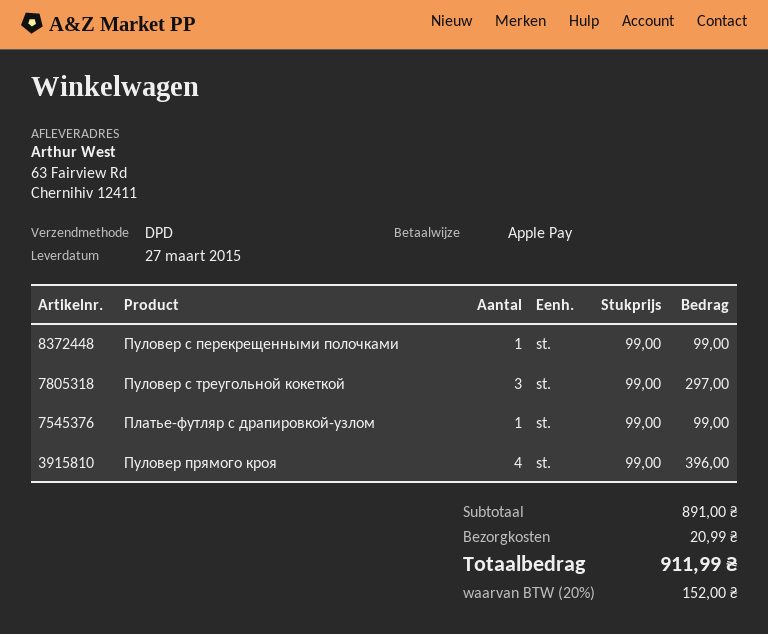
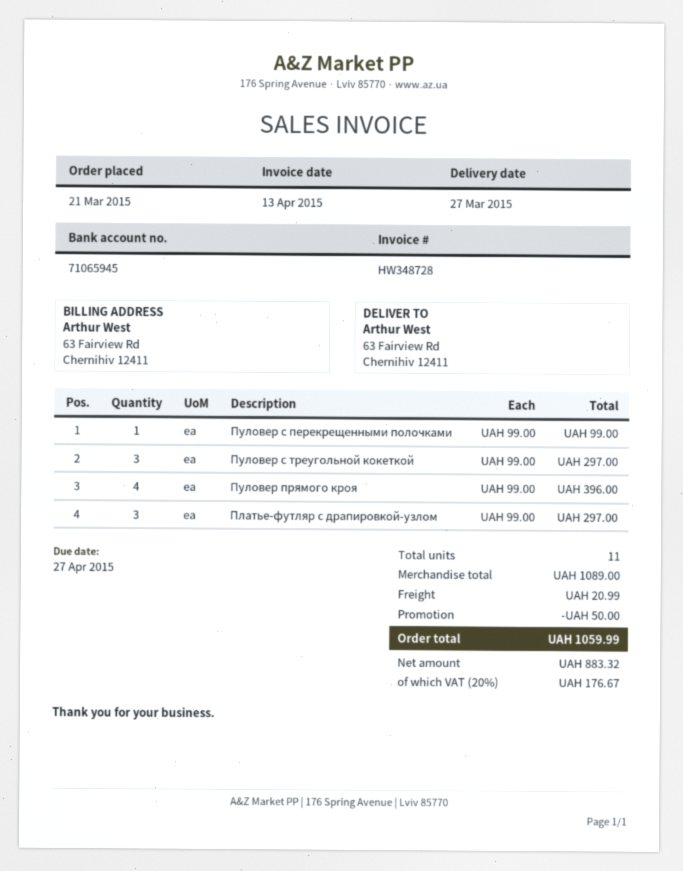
Платье-футляр с драпировкой-узлом: 1 x 99.00 = 99.00 -> 3 x 99.00 = 297.00
subtotal: 891.00 -> 1089.00
discount: none -> 50.00
tax: 20% = 152.00 -> 20% = 176.67
total: 911.99 -> 1059.99

